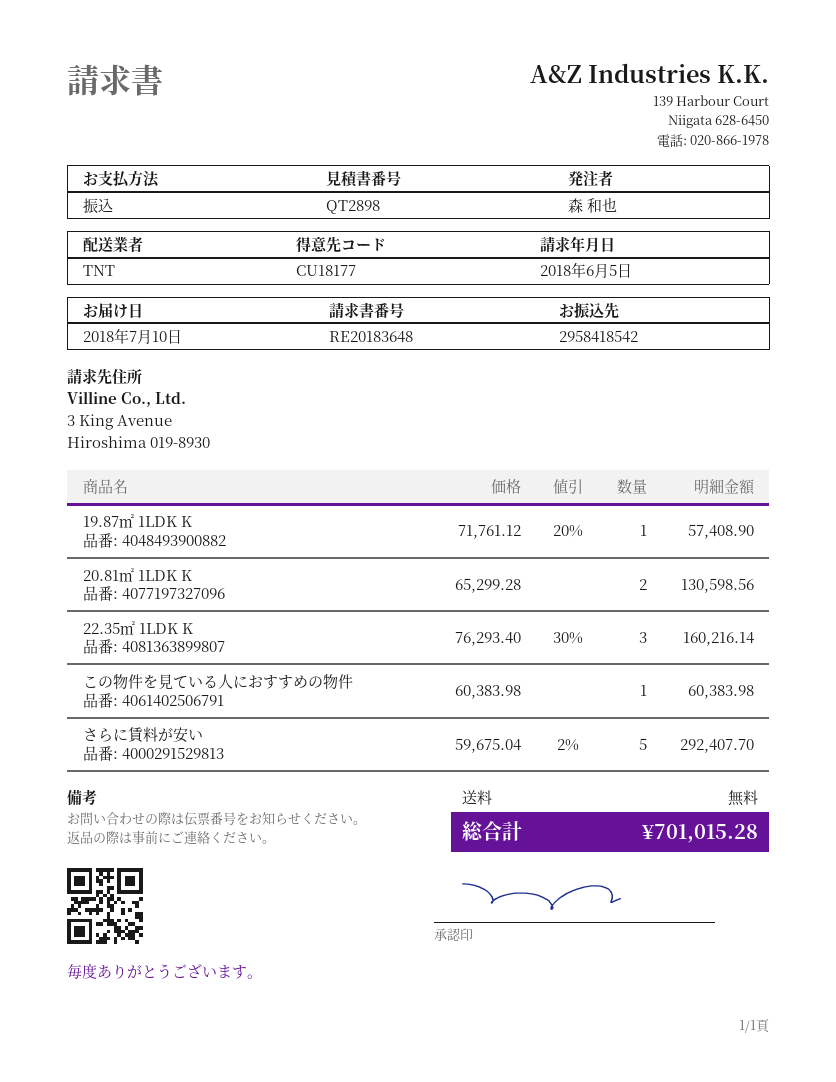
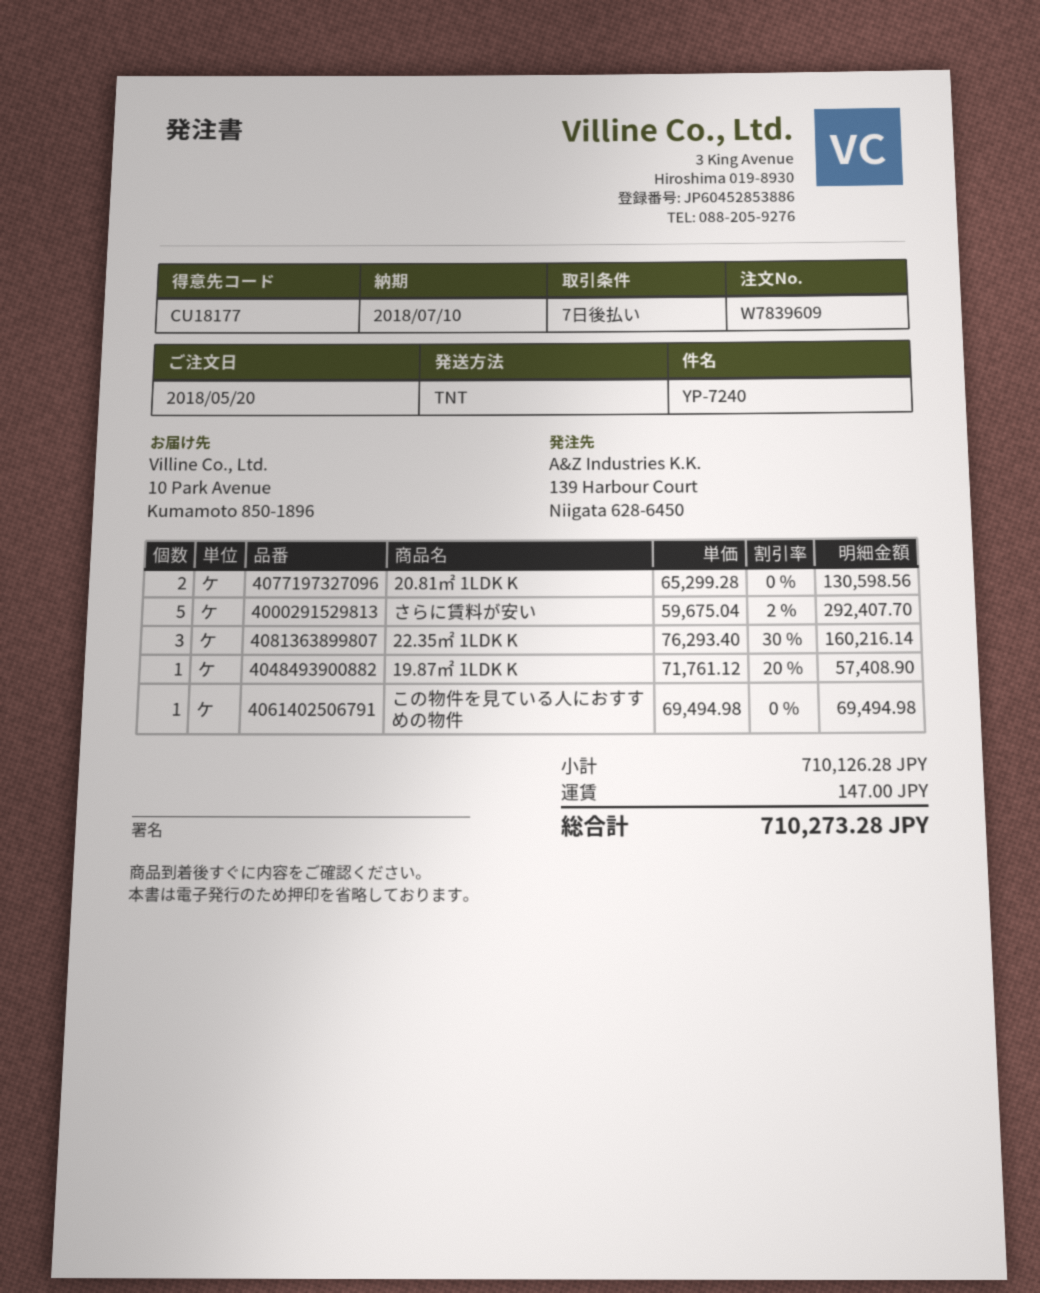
この物件を見ている人におすすめの物件: 1 x 60383.98 = 60383.98 -> 1 x 69494.98 = 69494.98
shipping: 0.00 -> 147.00
total: 701015.28 -> 710273.28

